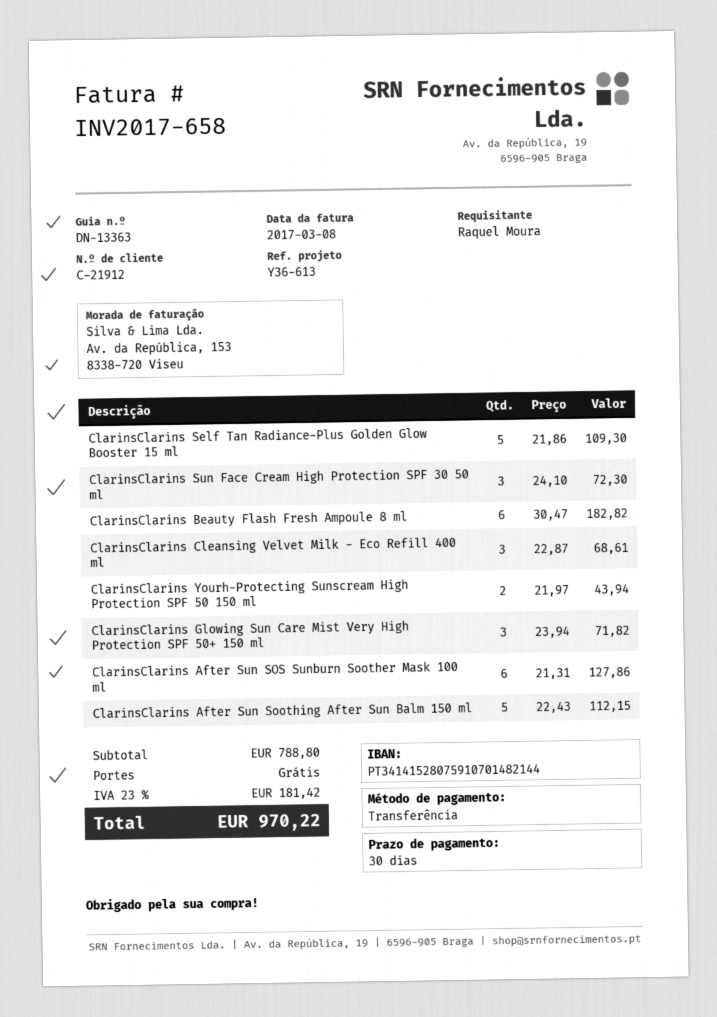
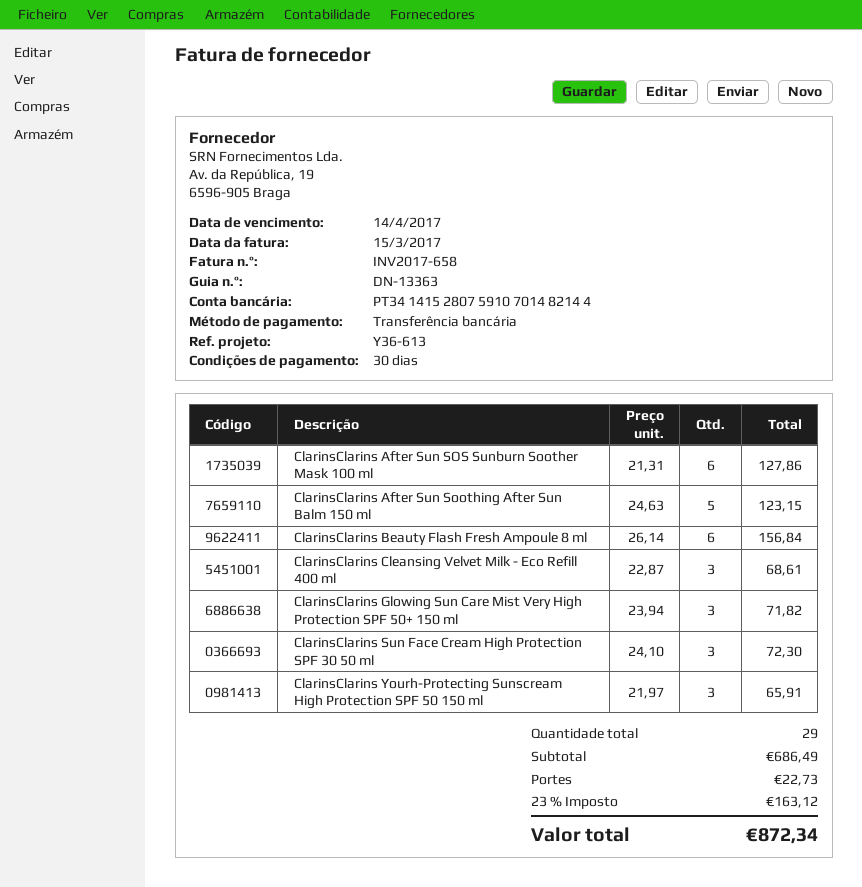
invoice date: 2017-03-08 -> 2017-03-15
ClarinsClarins Self Tan Radiance-Plus Golden Glow Booster 15 ml: 5 x 21.86 = 109.30 -> none
ClarinsClarins Beauty Flash Fresh Ampoule 8 ml: 6 x 30.47 = 182.82 -> 6 x 26.14 = 156.84
ClarinsClarins Yourh-Protecting Sunscream High Protection SPF 50 150 ml: 2 x 21.97 = 43.94 -> 3 x 21.97 = 65.91
ClarinsClarins After Sun Soothing After Sun Balm 150 ml: 5 x 22.43 = 112.15 -> 5 x 24.63 = 123.15
subtotal: 788.80 -> 686.49
shipping: 0.00 -> 22.73
tax: 23% = 181.42 -> 23% = 163.12
total: 970.22 -> 872.34

